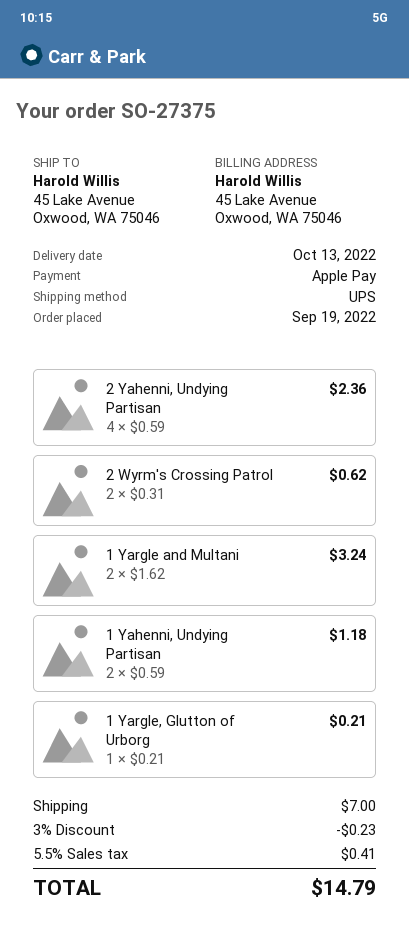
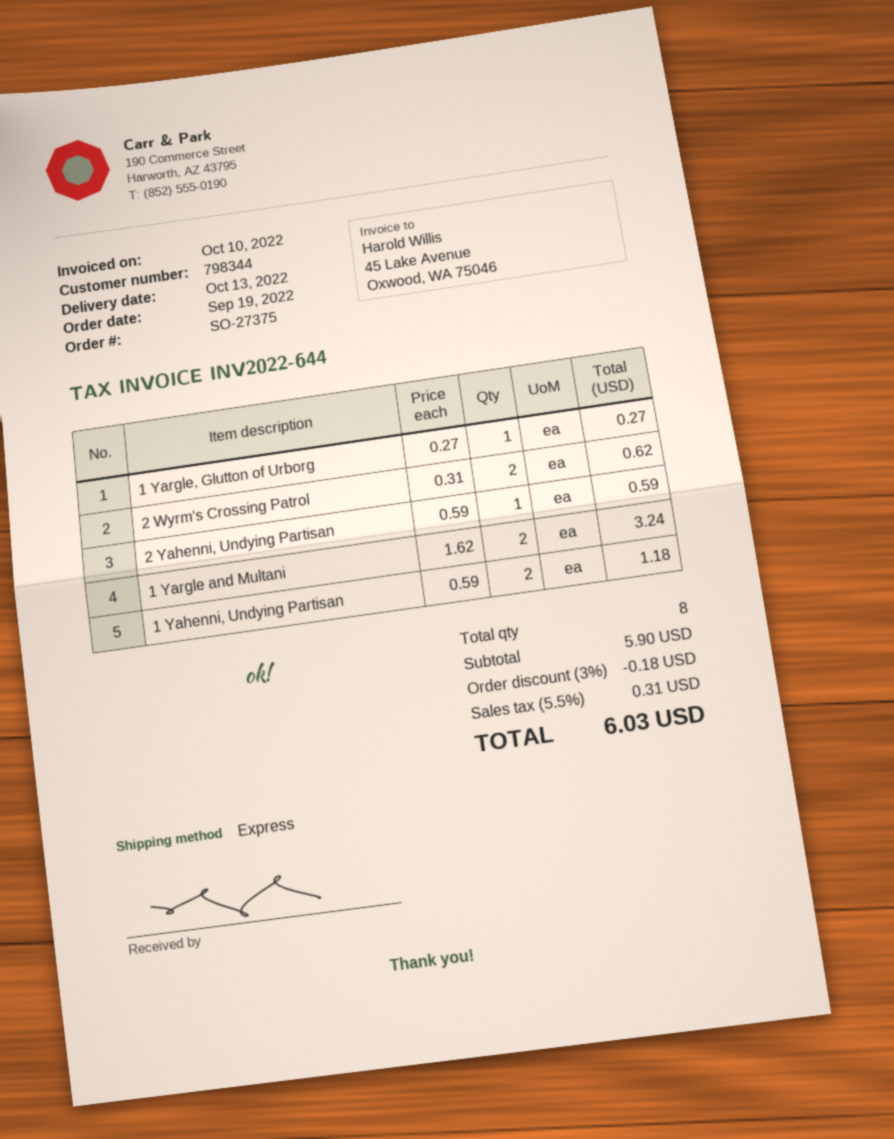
shipping method: UPS -> express
2 Yahenni, Undying Partisan: 4 x 0.59 = 2.36 -> 1 x 0.59 = 0.59
1 Yargle, Glutton of Urborg: 1 x 0.21 = 0.21 -> 1 x 0.27 = 0.27
discount: 3% = 0.23 -> 3% = 0.18
shipping: 7.00 -> none
tax: 5.5% = 0.41 -> 5.5% = 0.31
total: 14.79 -> 6.03

